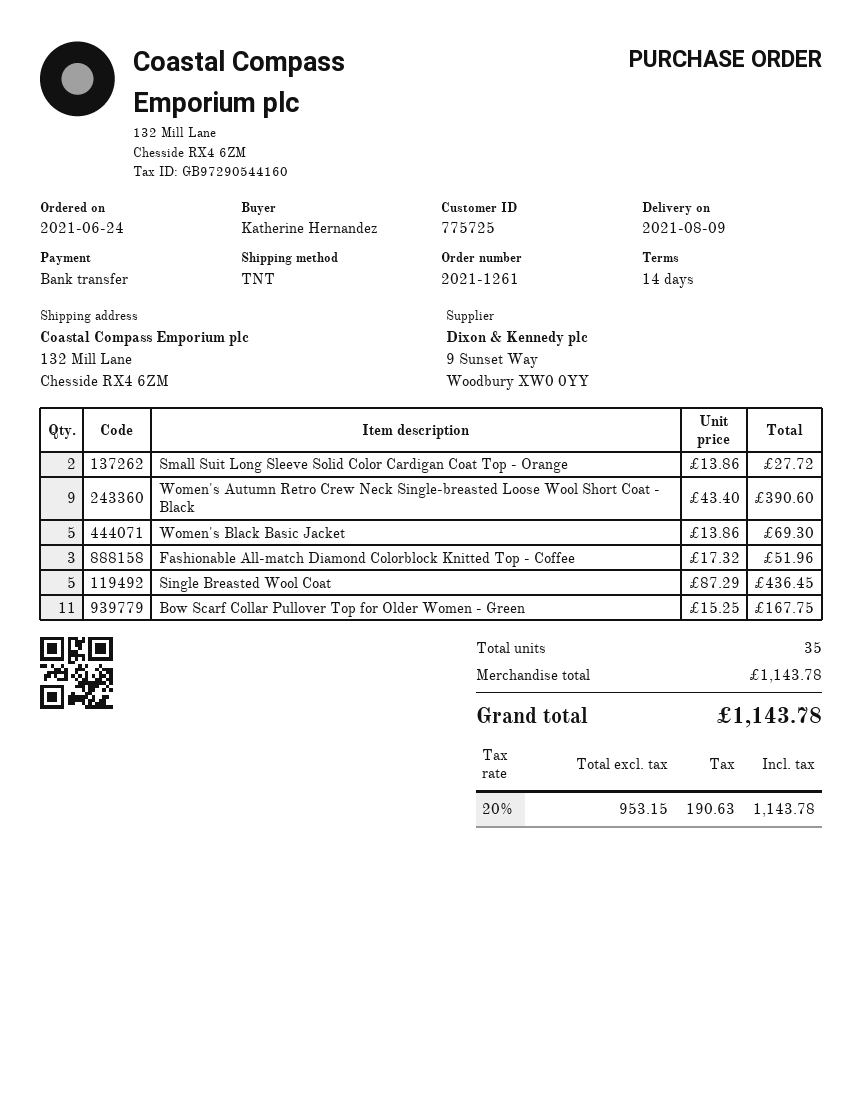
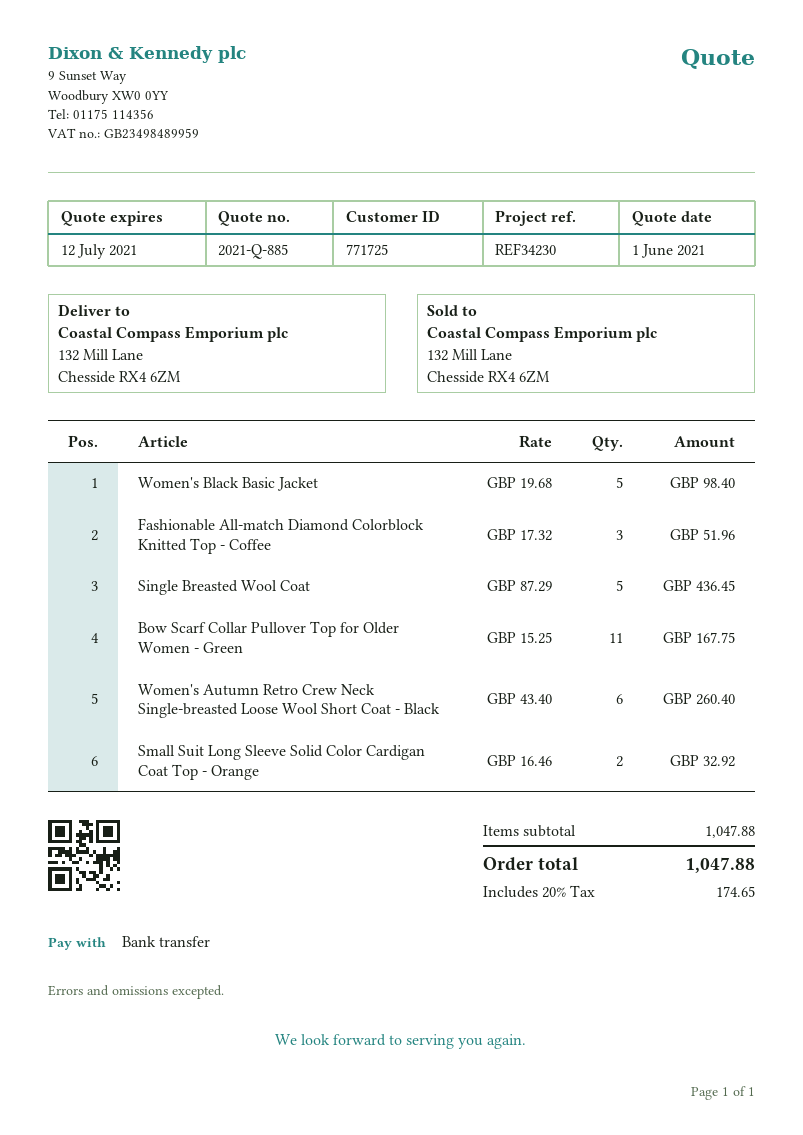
customer number: 775725 -> 771725
Small Suit Long Sleeve Solid Color Cardigan Coat Top - Orange: 2 x 13.86 = 27.72 -> 2 x 16.46 = 32.92
Women's Autumn Retro Crew Neck Single-breasted Loose Wool Short Coat - Black: 9 x 43.40 = 390.60 -> 6 x 43.40 = 260.40
Women's Black Basic Jacket: 5 x 13.86 = 69.30 -> 5 x 19.68 = 98.40
subtotal: 1143.78 -> 1047.88
tax: 20% = 190.63 -> 20% = 174.65
total: 1143.78 -> 1047.88

